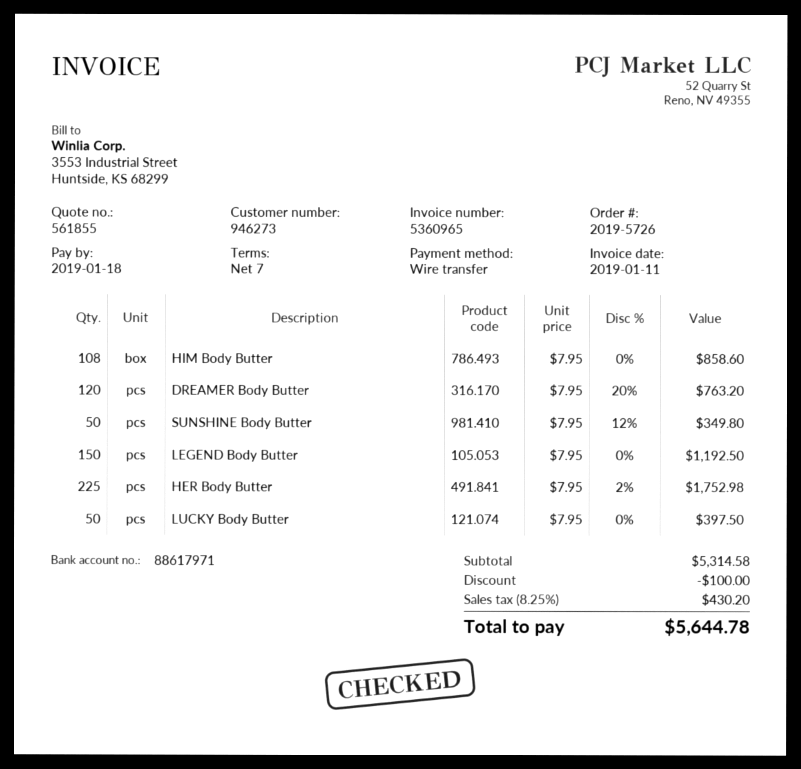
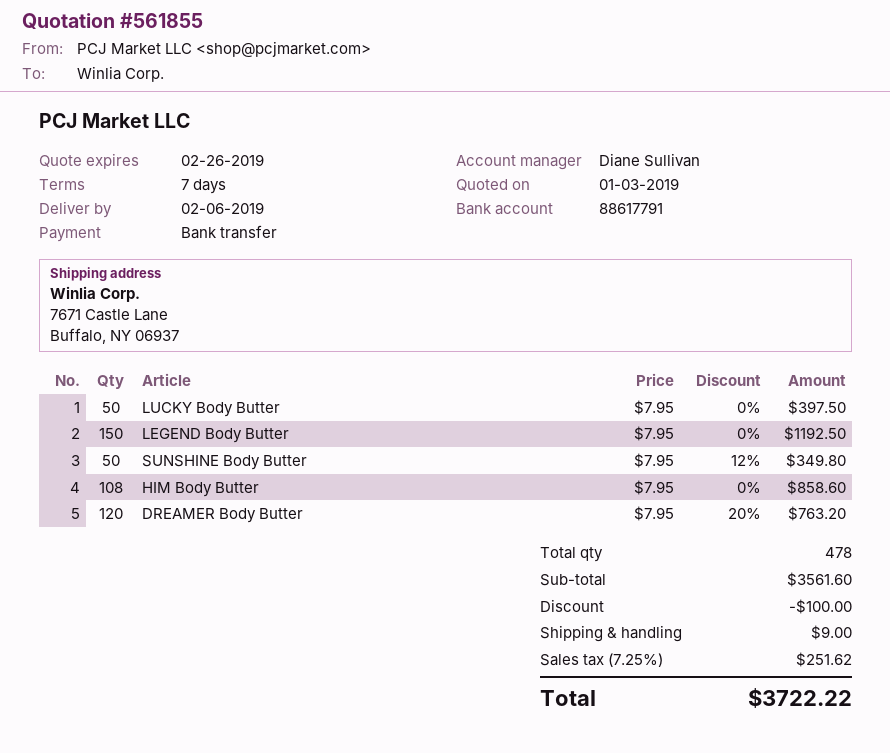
bank account: 88617971 -> 88617791
HER Body Butter: 225 x 7.95 - 2% = 1752.98 -> none
subtotal: 5314.58 -> 3561.60
shipping: none -> 9.00
tax: 8.25% = 430.20 -> 7.25% = 251.62
total: 5644.78 -> 3722.22

